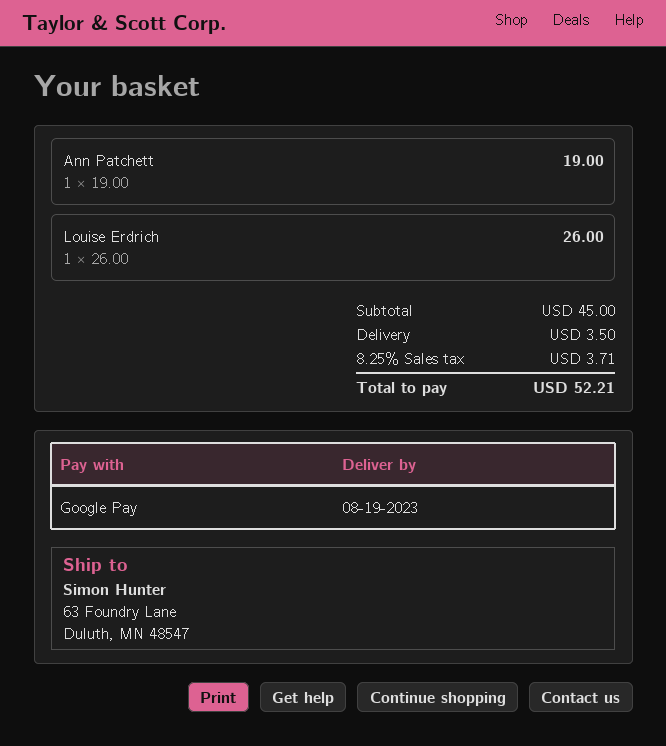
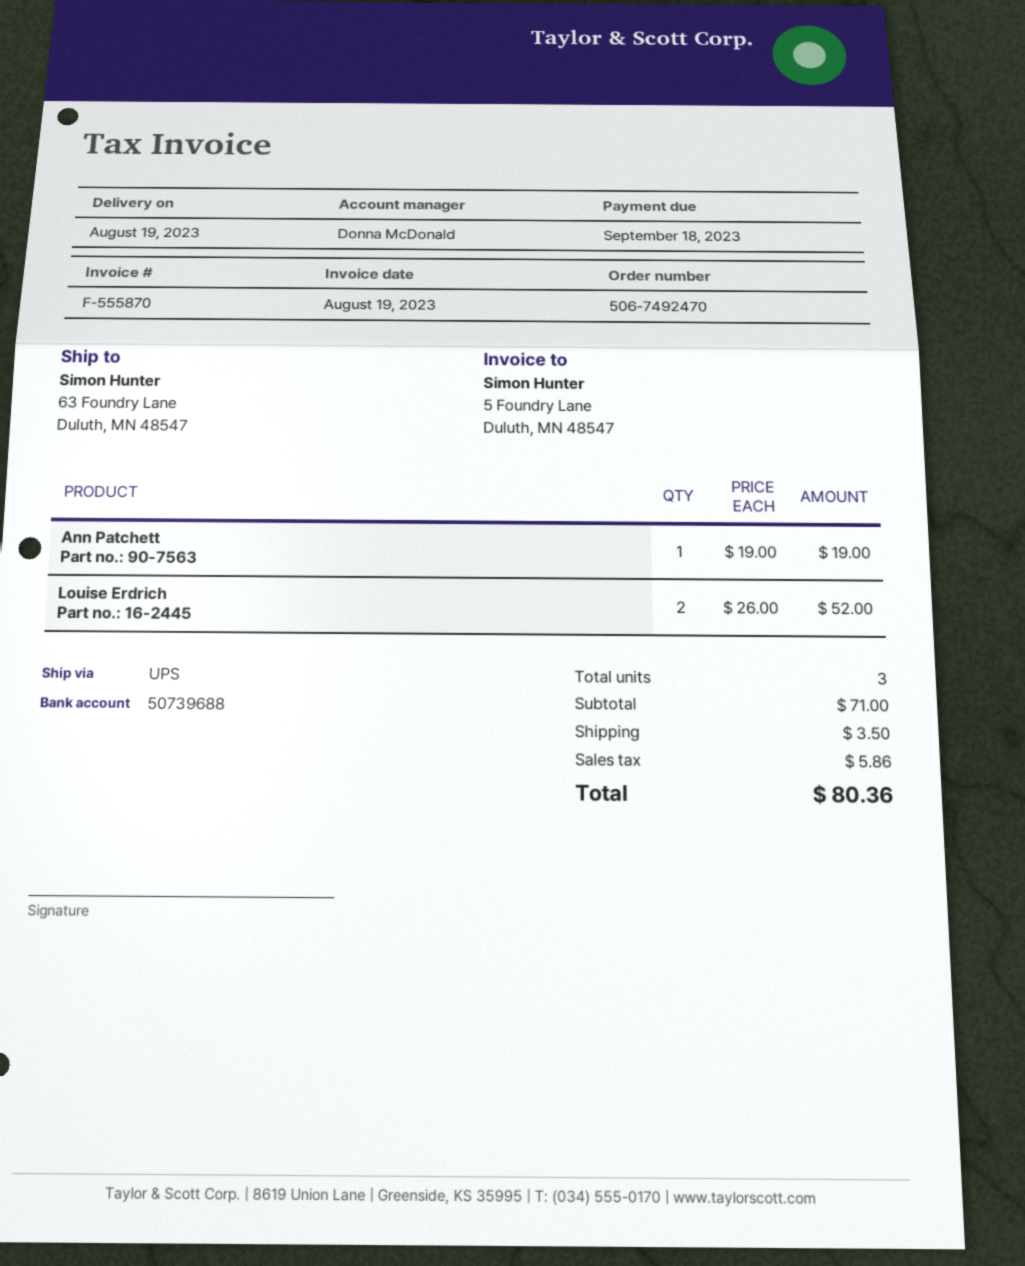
Louise Erdrich: 1 x 26.00 = 26.00 -> 2 x 26.00 = 52.00
subtotal: 45.00 -> 71.00
tax: 3.71 -> 5.86
total: 52.21 -> 80.36

